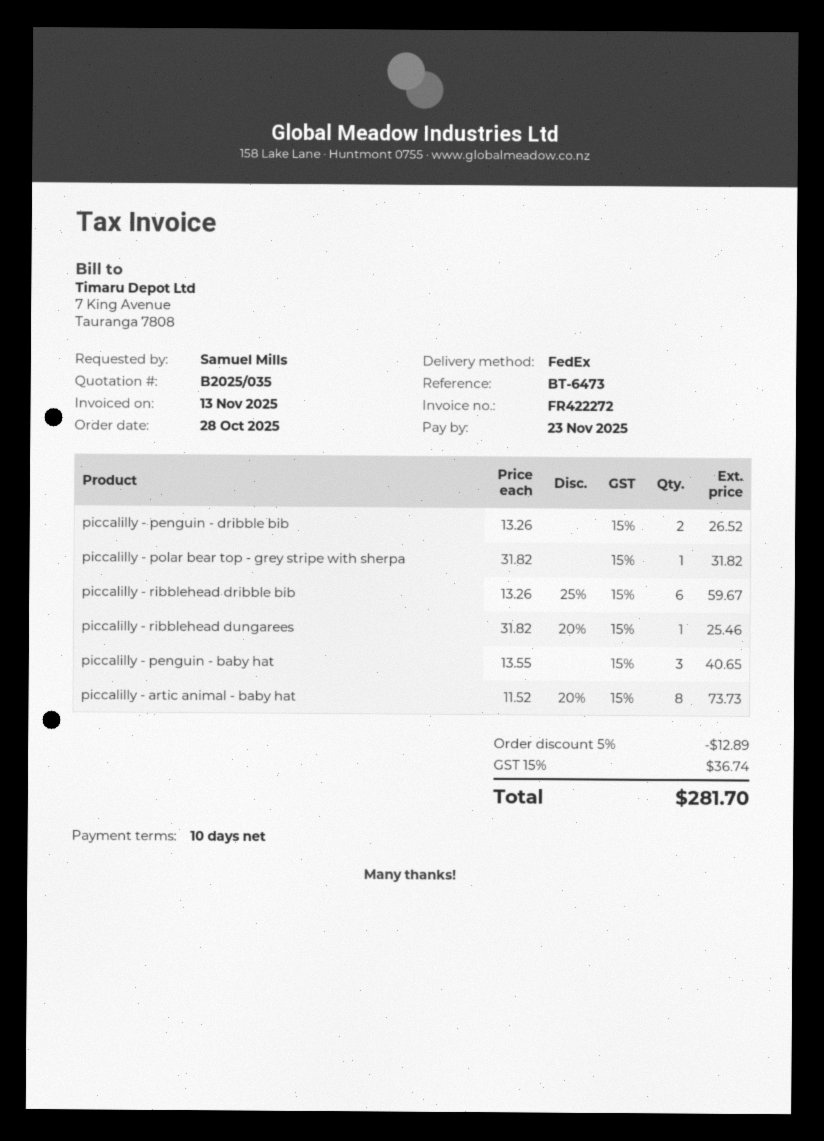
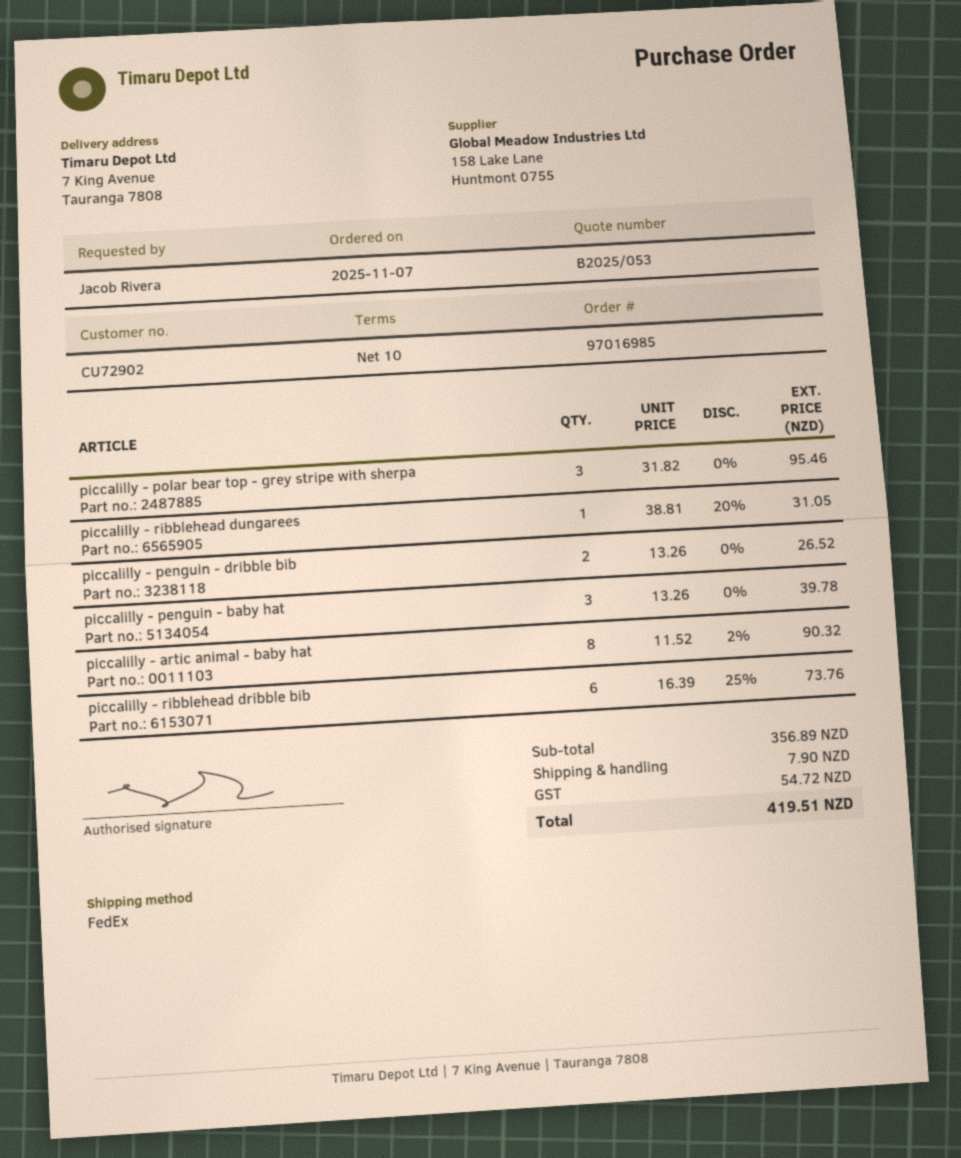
quote number: B2025/035 -> B2025/053
order date: 2025-10-28 -> 2025-11-07
ordered by: Samuel Mills -> Jacob Rivera
piccalilly - polar bear top - grey stripe with sherpa: 1 x 31.82 = 31.82 -> 3 x 31.82 = 95.46
piccalilly - ribblehead dribble bib: 6 x 13.26 - 25% = 59.67 -> 6 x 16.39 - 25% = 73.76
piccalilly - ribblehead dungarees: 1 x 31.82 - 20% = 25.46 -> 1 x 38.81 - 20% = 31.05
piccalilly - penguin - baby hat: 3 x 13.55 = 40.65 -> 3 x 13.26 = 39.78
piccalilly - artic animal - baby hat: 8 x 11.52 - 20% = 73.73 -> 8 x 11.52 - 2% = 90.32
discount: 5% = 12.89 -> none
shipping: none -> 7.90
tax: 36.74 -> 54.72
total: 281.70 -> 419.51

